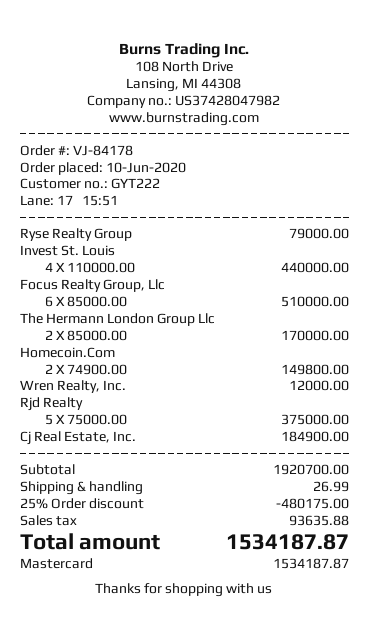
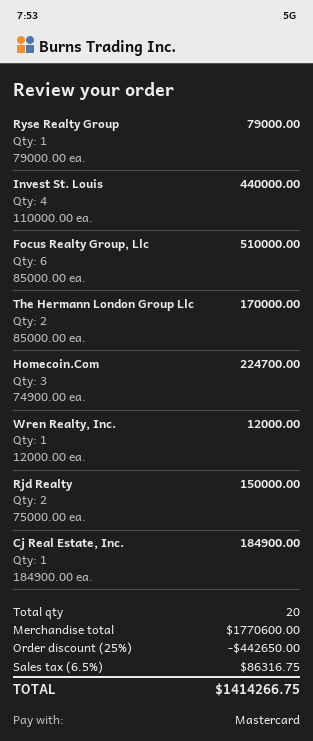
Homecoin.Com: 2 x 74900.00 = 149800.00 -> 3 x 74900.00 = 224700.00
Rjd Realty: 5 x 75000.00 = 375000.00 -> 2 x 75000.00 = 150000.00
subtotal: 1920700.00 -> 1770600.00
discount: 25% = 480175.00 -> 25% = 442650.00
shipping: 26.99 -> none
tax: 93635.88 -> 86316.75
total: 1534187.87 -> 1414266.75

